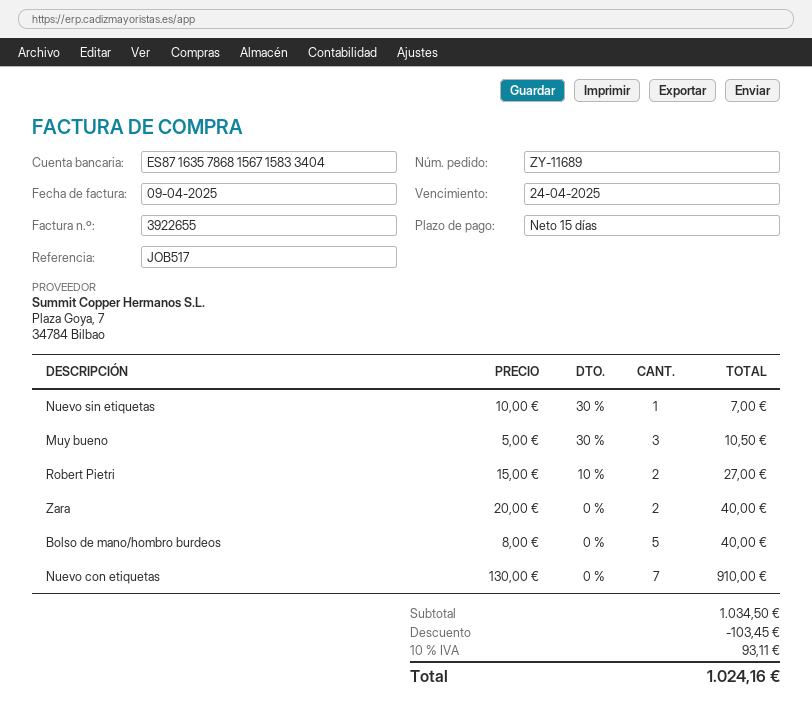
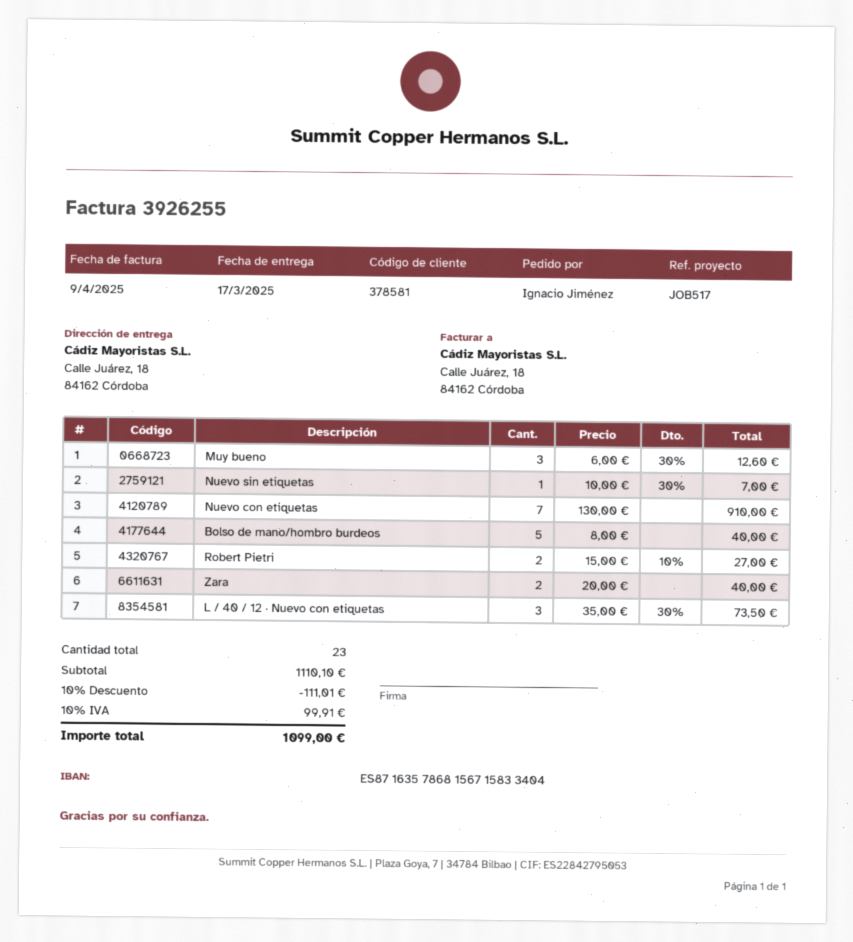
invoice number: 3922655 -> 3926255
Muy bueno: 3 x 5.00 - 30% = 10.50 -> 3 x 6.00 - 30% = 12.60
L / 40 / 12 · Nuevo con etiquetas: none -> 3 x 35.00 - 30% = 73.50
subtotal: 1034.50 -> 1110.10
discount: 103.45 -> 111.01
tax: 10% = 93.11 -> 10% = 99.91
total: 1024.16 -> 1099.00

